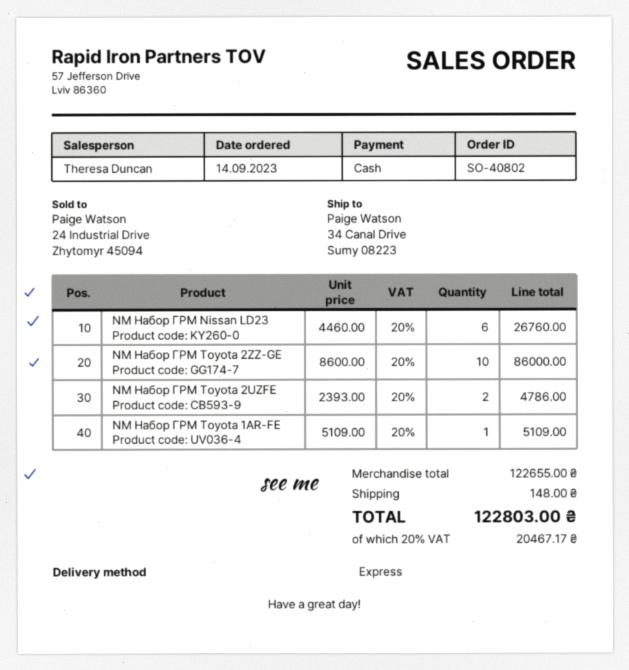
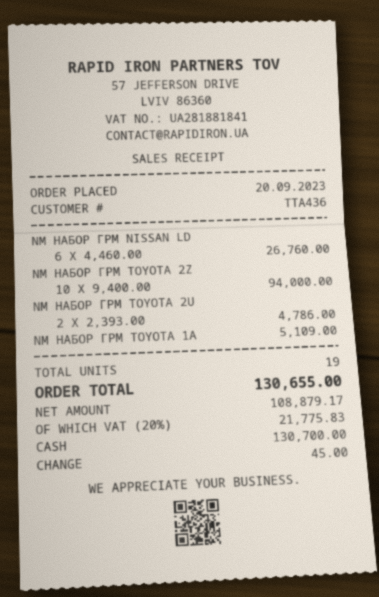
order date: 2023-09-14 -> 2023-09-20
NM Набор ГРМ Toyota 2ZZ-GE: 10 x 8600.00 = 86000.00 -> 10 x 9400.00 = 94000.00
shipping: 148.00 -> none
tax: 20% = 20467.17 -> 20% = 21775.83
total: 122803.00 -> 130655.00

